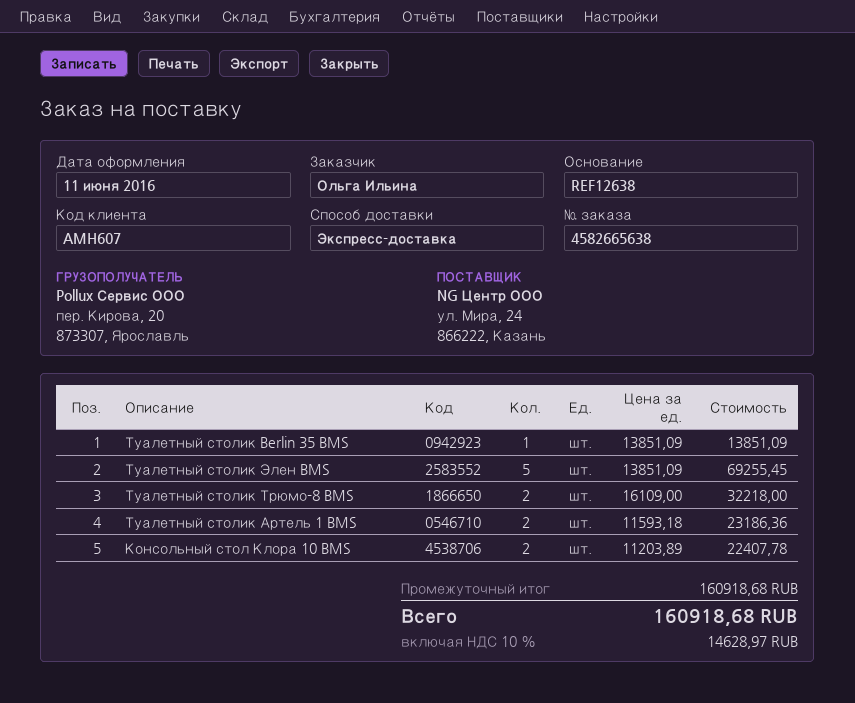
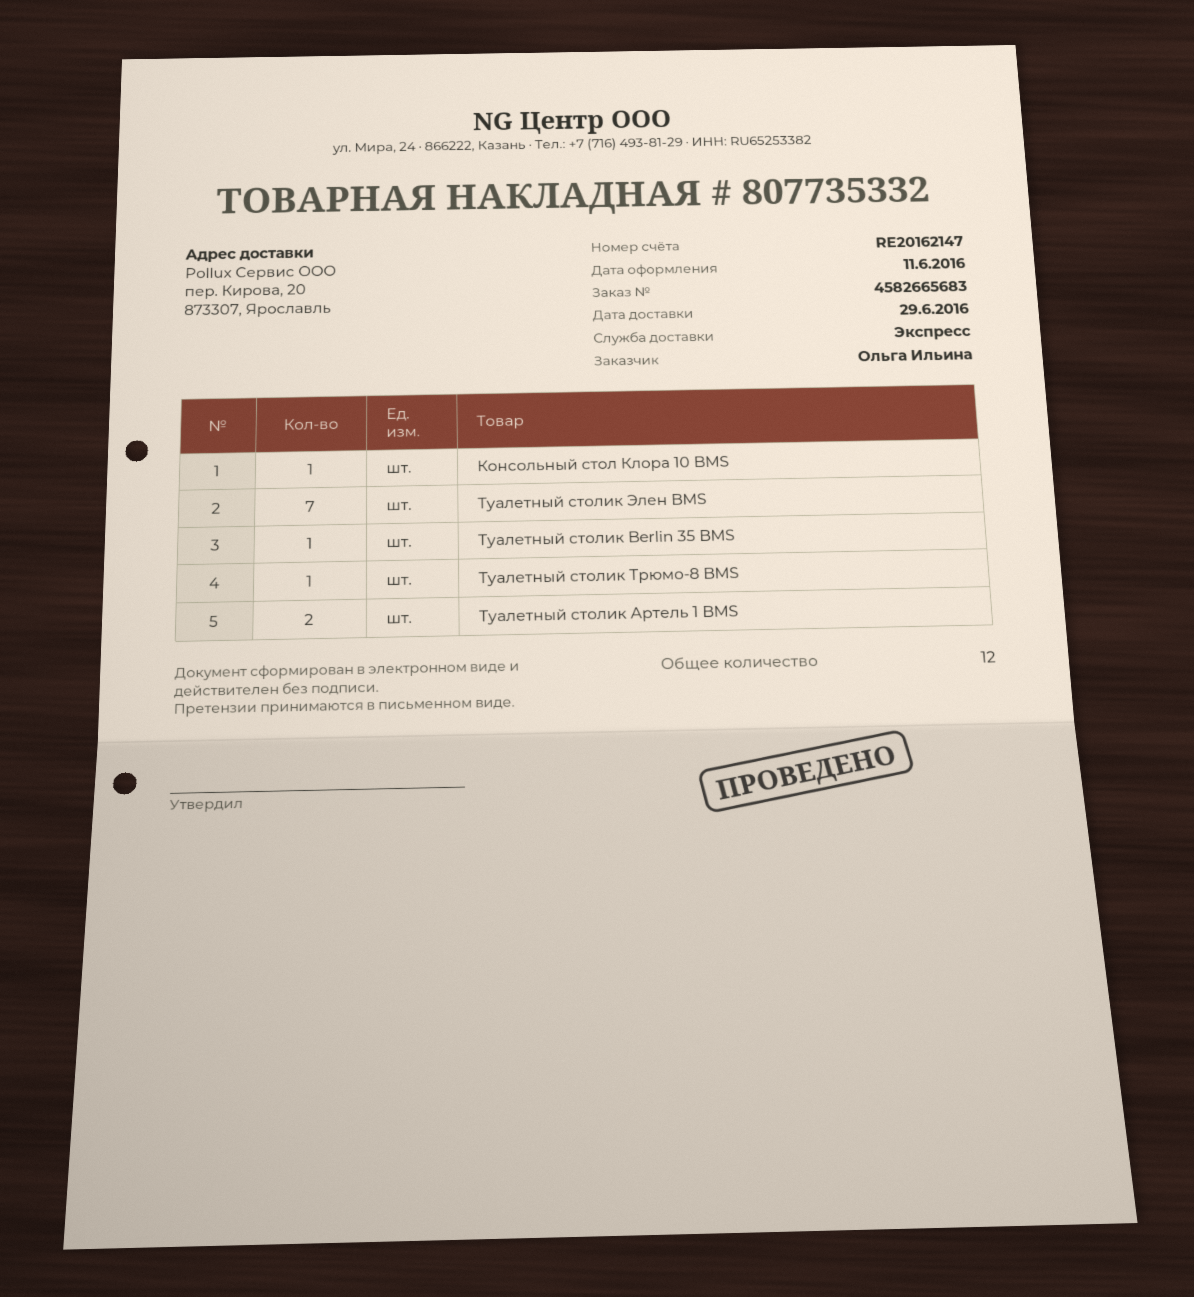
order number: 4582665638 -> 4582665683
Туалетный столик Элен BMS: 5 -> 7
Туалетный столик Трюмо-8 BMS: 2 -> 1
Консольный стол Клора 10 BMS: 2 -> 1

